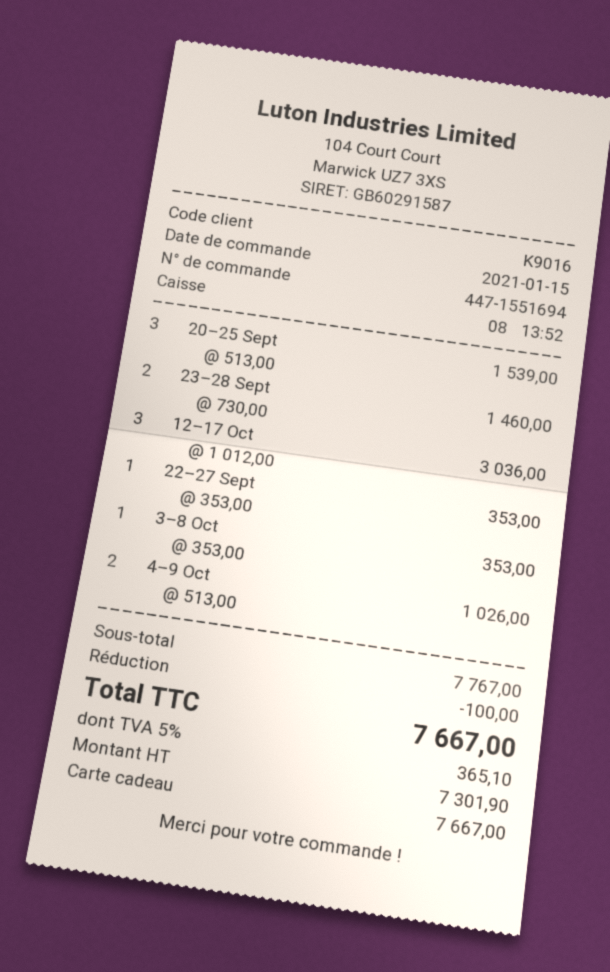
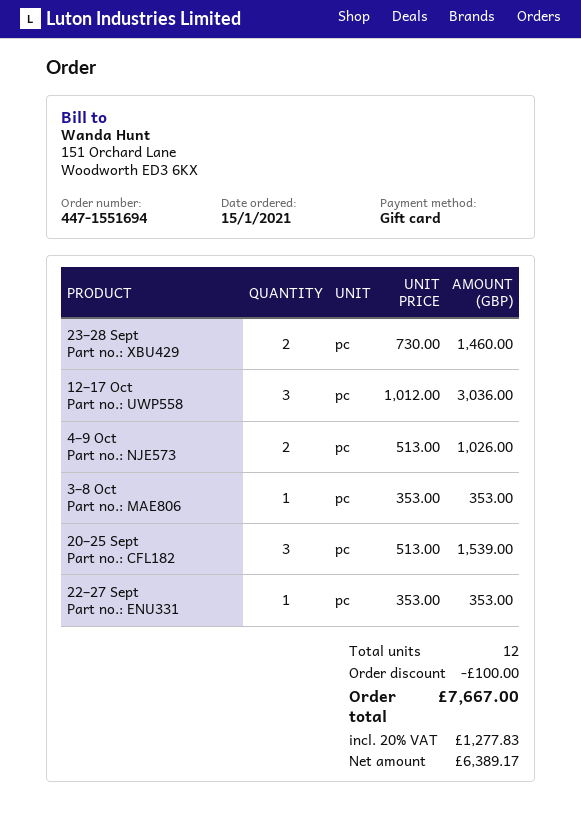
net: 7301.90 -> 6389.17
tax: 5% = 365.10 -> 20% = 1277.83

